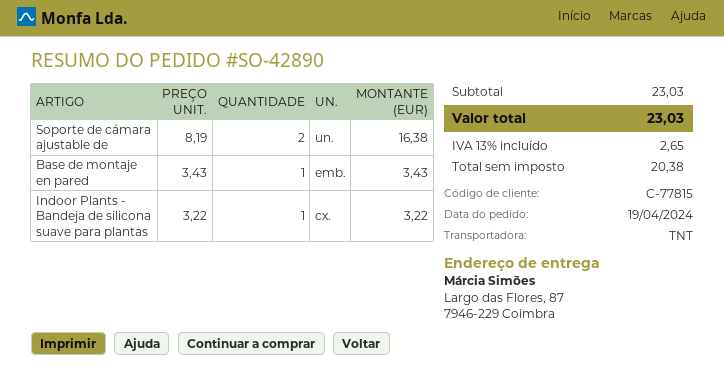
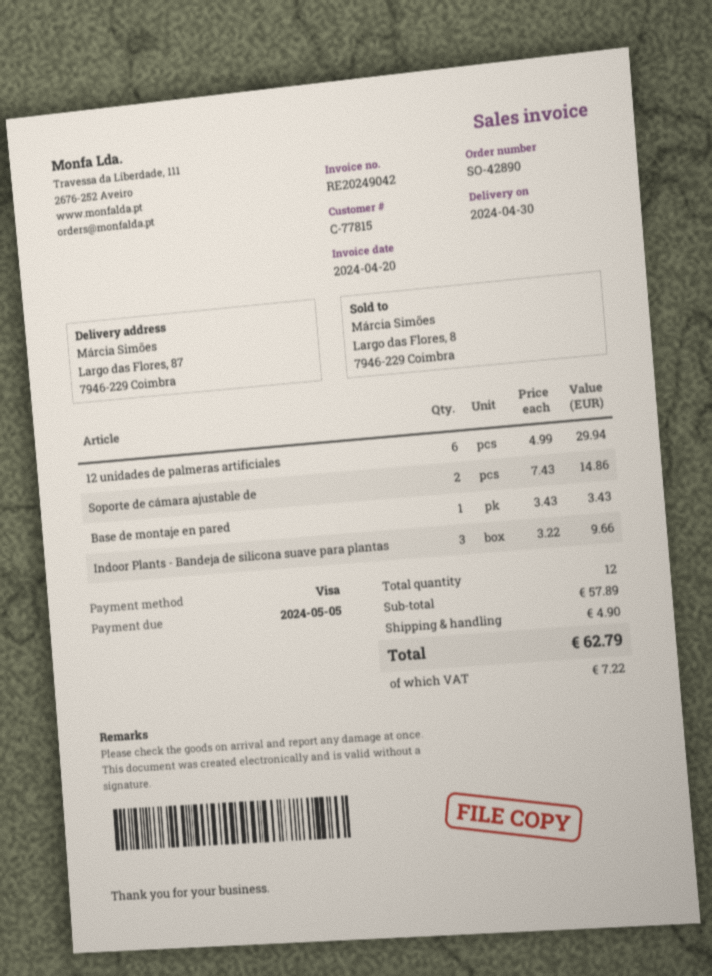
Soporte de cámara ajustable de: 2 x 8.19 = 16.38 -> 2 x 7.43 = 14.86
Indoor Plants - Bandeja de silicona suave para plantas: 1 x 3.22 = 3.22 -> 3 x 3.22 = 9.66
12 unidades de palmeras artificiales: none -> 6 x 4.99 = 29.94
subtotal: 23.03 -> 57.89
shipping: none -> 4.90
tax: 2.65 -> 7.22
total: 23.03 -> 62.79

